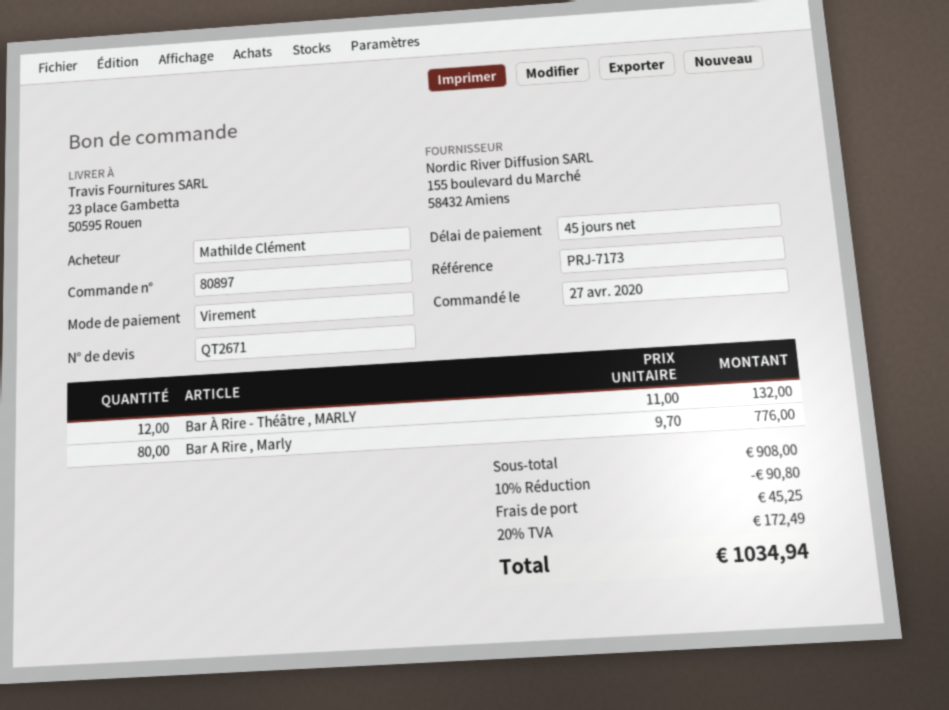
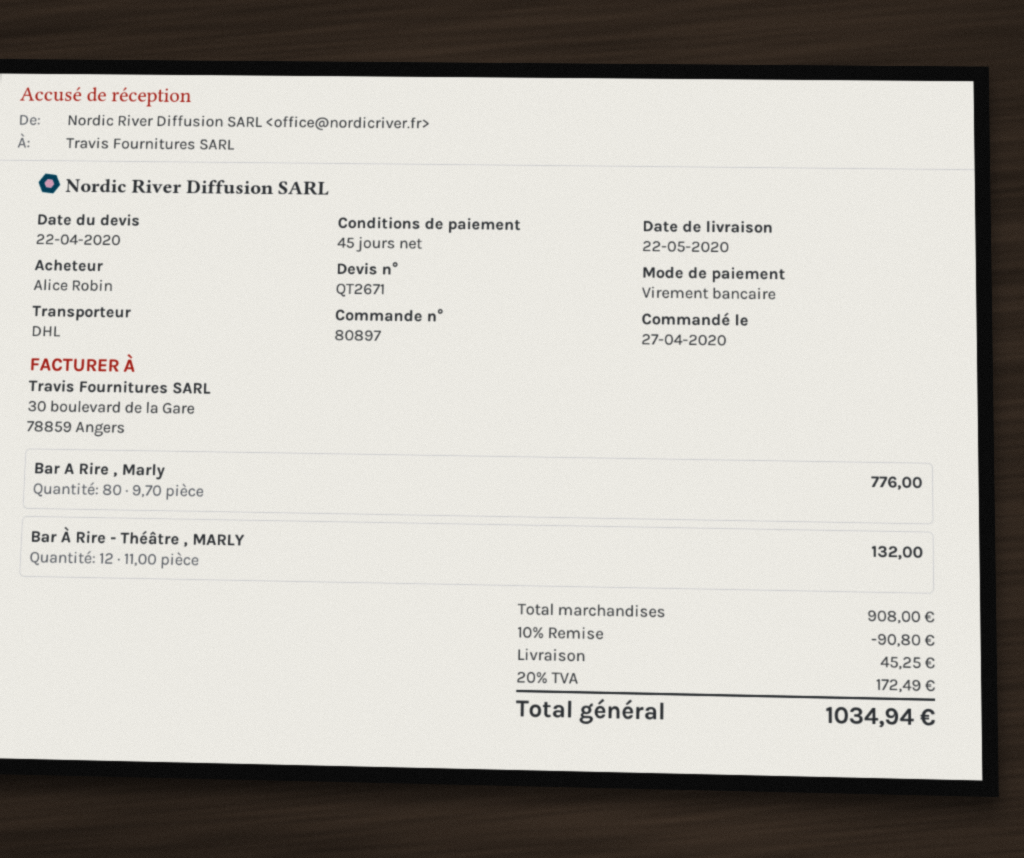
ordered by: Mathilde Clément -> Alice Robin

